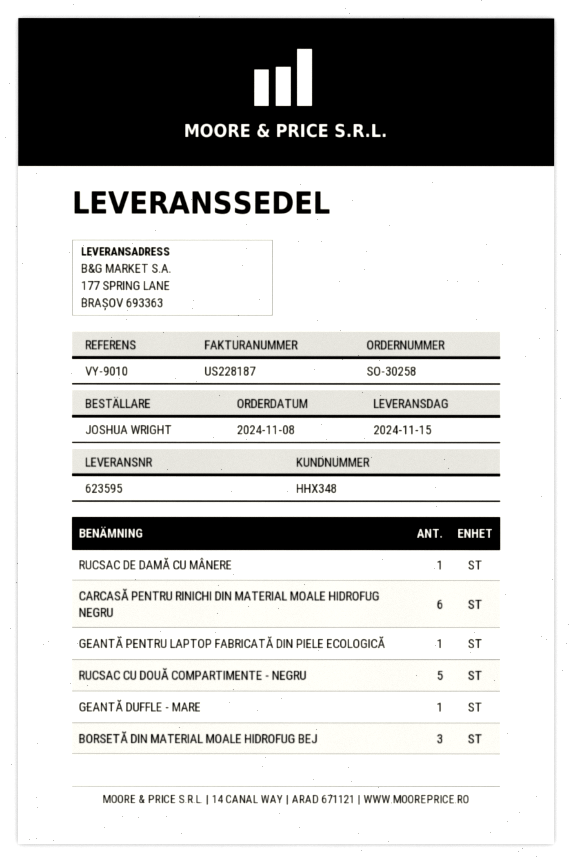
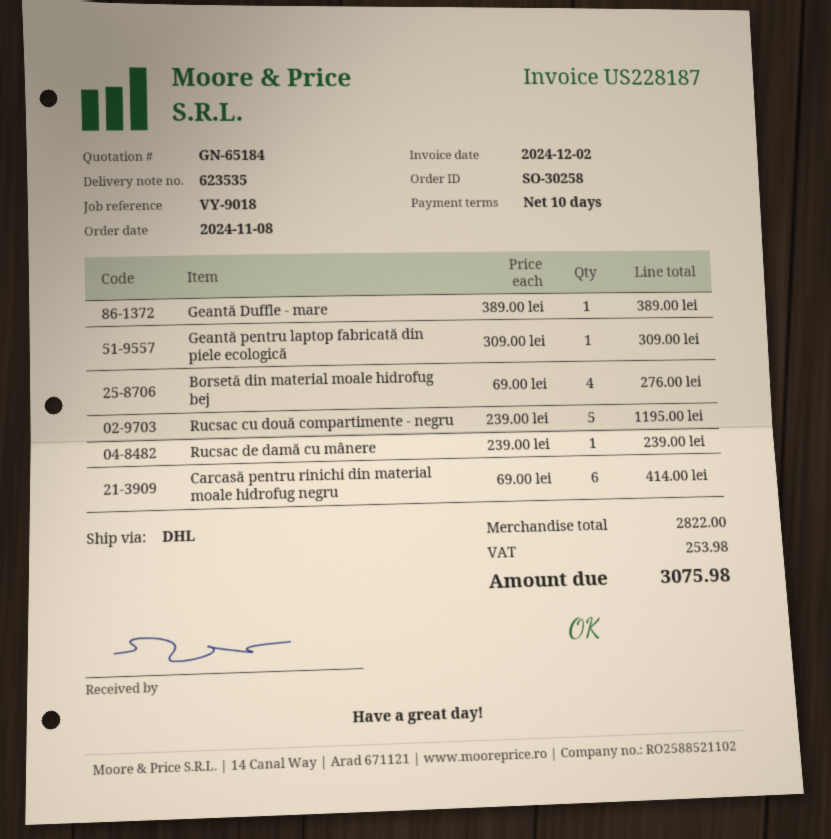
delivery note number: 623595 -> 623535
reference: VY-9010 -> VY-9018
BORSETĂ DIN MATERIAL MOALE HIDROFUG BEJ: 3 -> 4

